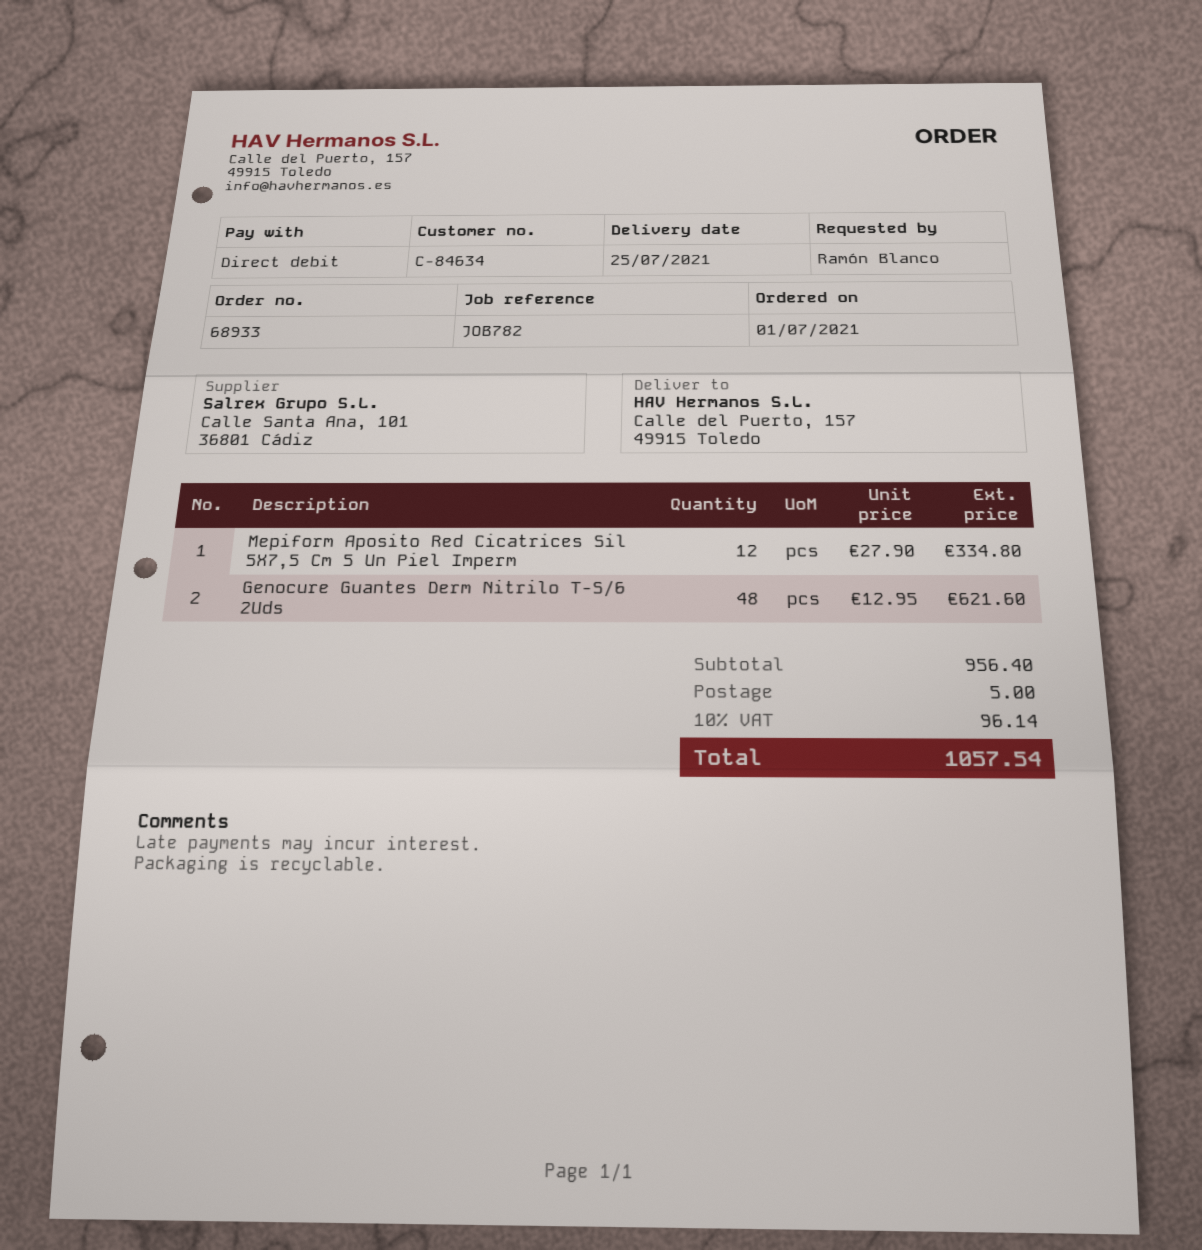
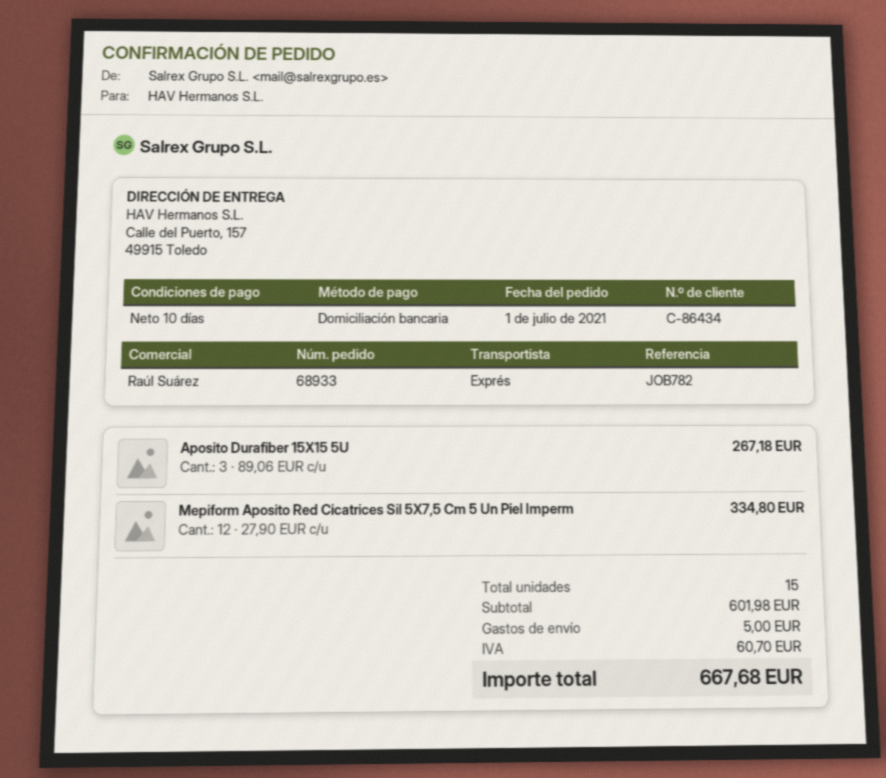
customer number: C-84634 -> C-86434
Genocure Guantes Derm Nitrilo T-S/6 2Uds: 48 x 12.95 = 621.60 -> none
Aposito Durafiber 15X15 5U: none -> 3 x 89.06 = 267.18
subtotal: 956.40 -> 601.98
tax: 96.14 -> 60.70
total: 1057.54 -> 667.68

